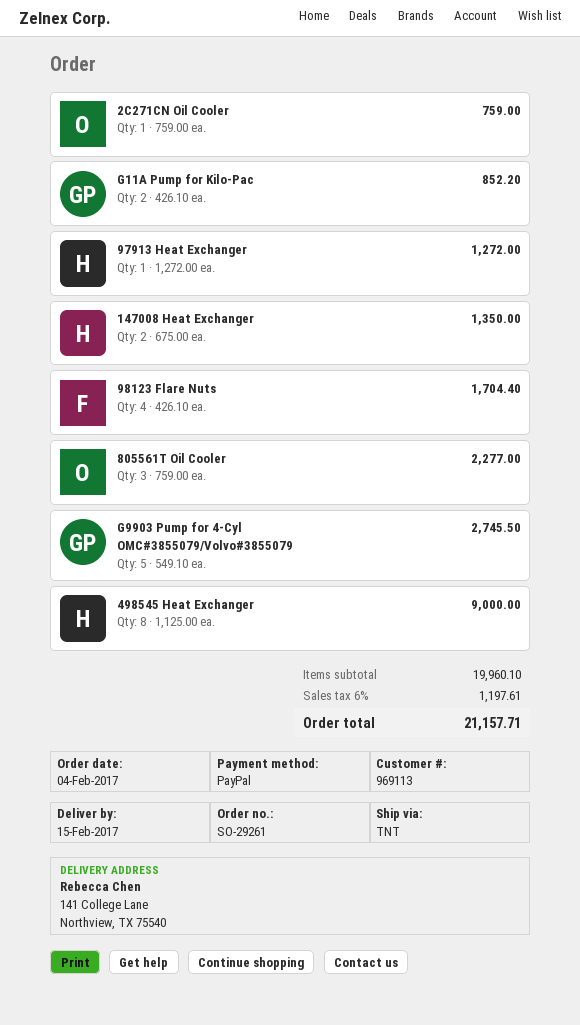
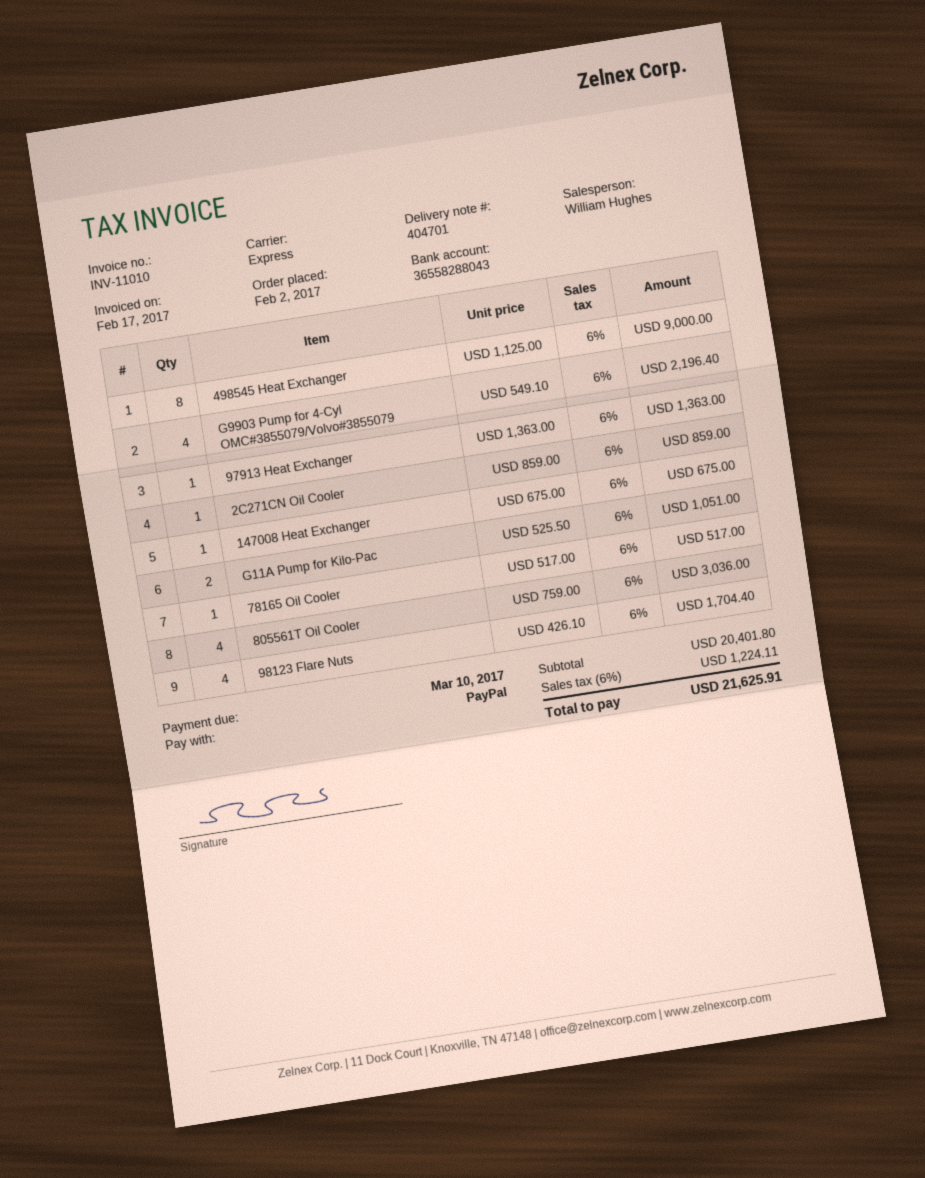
order date: 2017-02-04 -> 2017-02-02
shipping method: TNT -> express
2C271CN Oil Cooler: 1 x 759.00 = 759.00 -> 1 x 859.00 = 859.00
G11A Pump for Kilo-Pac: 2 x 426.10 = 852.20 -> 2 x 525.50 = 1051.00
97913 Heat Exchanger: 1 x 1272.00 = 1272.00 -> 1 x 1363.00 = 1363.00
147008 Heat Exchanger: 2 x 675.00 = 1350.00 -> 1 x 675.00 = 675.00
805561T Oil Cooler: 3 x 759.00 = 2277.00 -> 4 x 759.00 = 3036.00
G9903 Pump for 4-Cyl OMC#3855079/Volvo#3855079: 5 x 549.10 = 2745.50 -> 4 x 549.10 = 2196.40
78165 Oil Cooler: none -> 1 x 517.00 = 517.00
subtotal: 19960.10 -> 20401.80
tax: 6% = 1197.61 -> 6% = 1224.11
total: 21157.71 -> 21625.91

